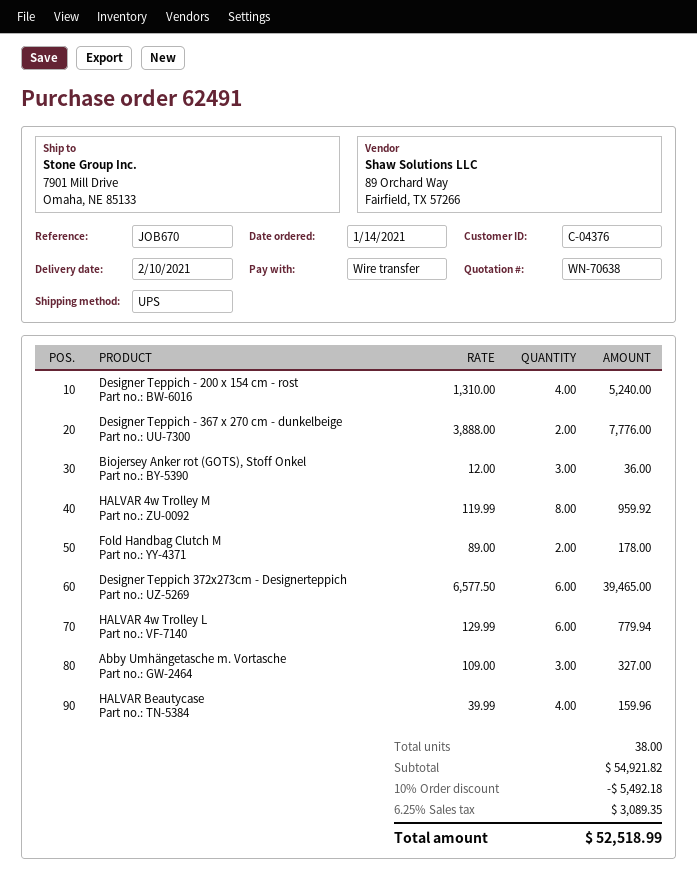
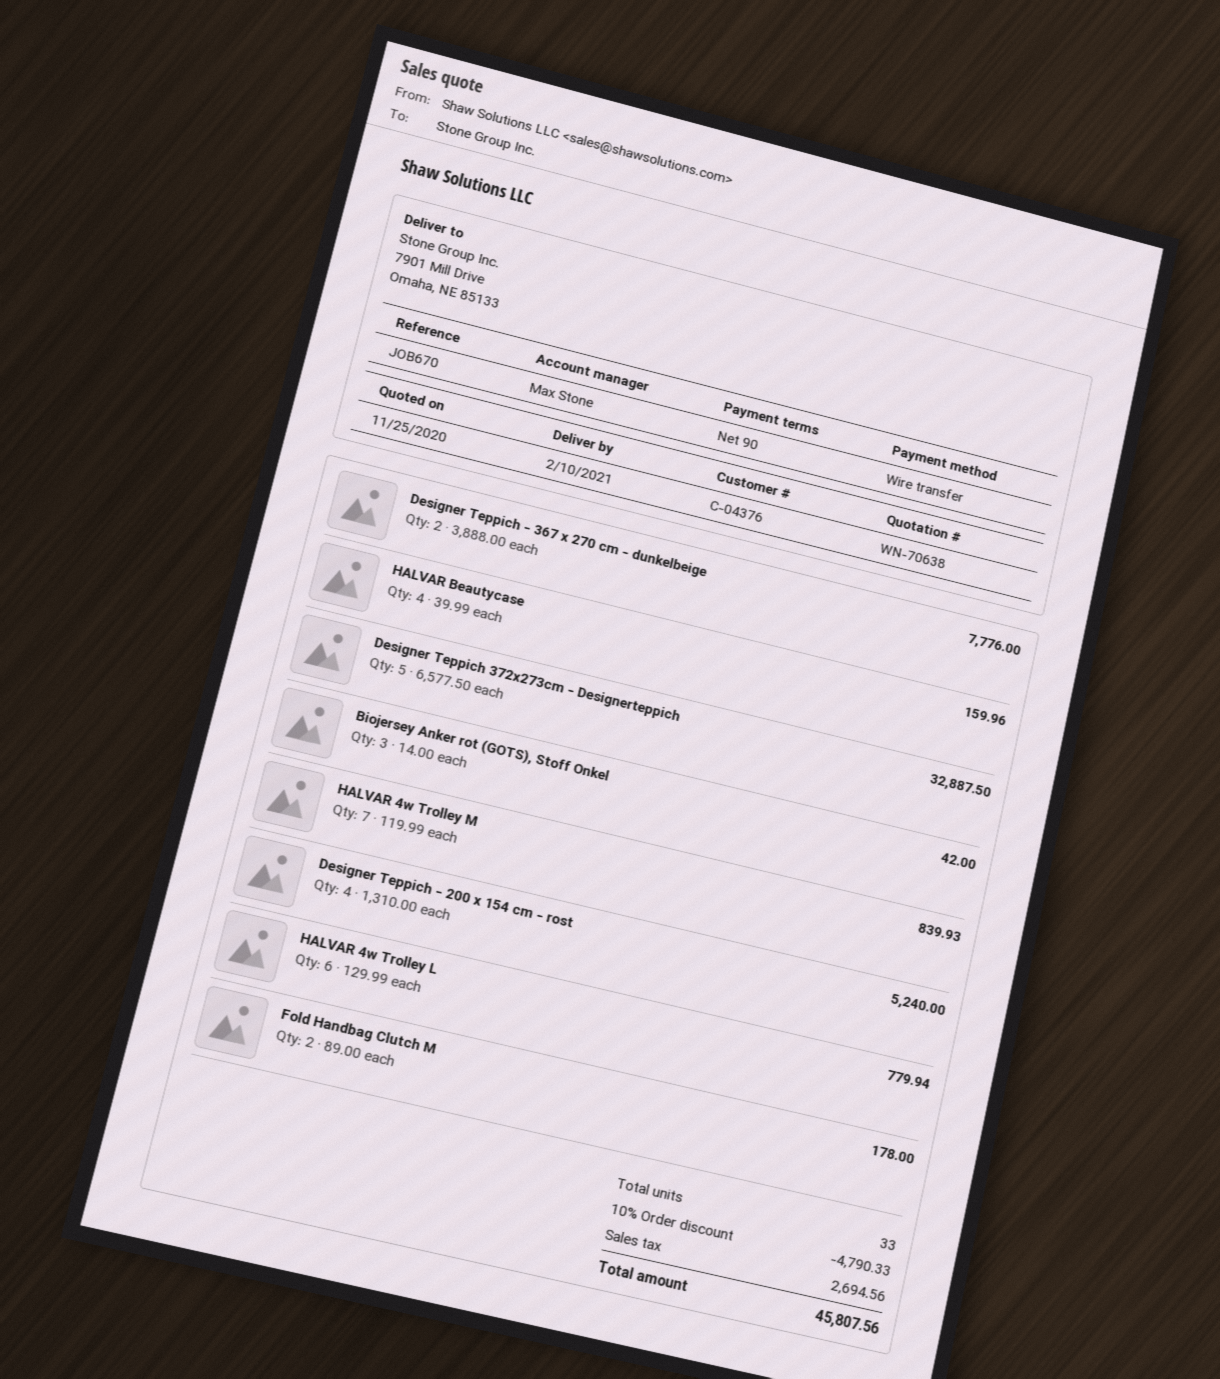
Biojersey Anker rot (GOTS), Stoff Onkel: 3 x 12.00 = 36.00 -> 3 x 14.00 = 42.00
HALVAR 4w Trolley M: 8 x 119.99 = 959.92 -> 7 x 119.99 = 839.93
Designer Teppich 372x273cm - Designerteppich: 6 x 6577.50 = 39465.00 -> 5 x 6577.50 = 32887.50
Abby Umhängetasche m. Vortasche: 3 x 109.00 = 327.00 -> none
total quantity: 38 -> 33
discount: 10% = 5492.18 -> 10% = 4790.33
tax: 3089.35 -> 2694.56
total: 52518.99 -> 45807.56

